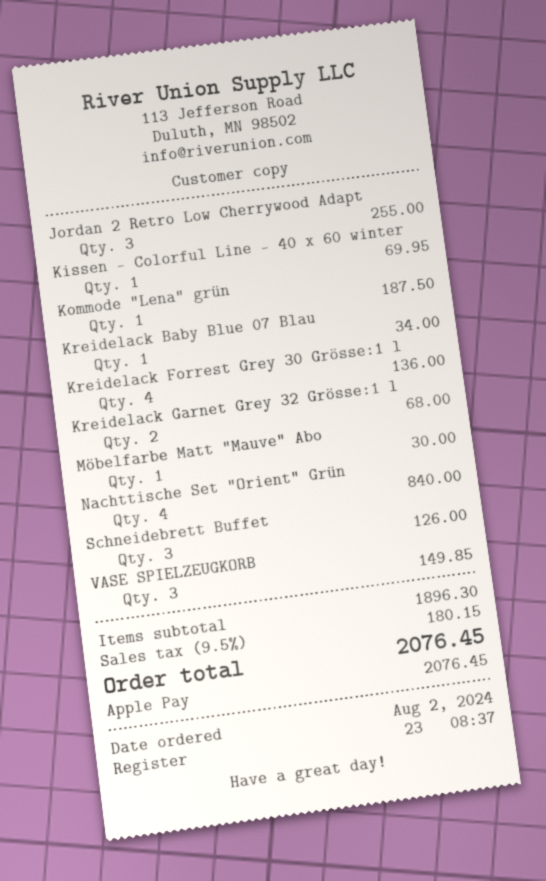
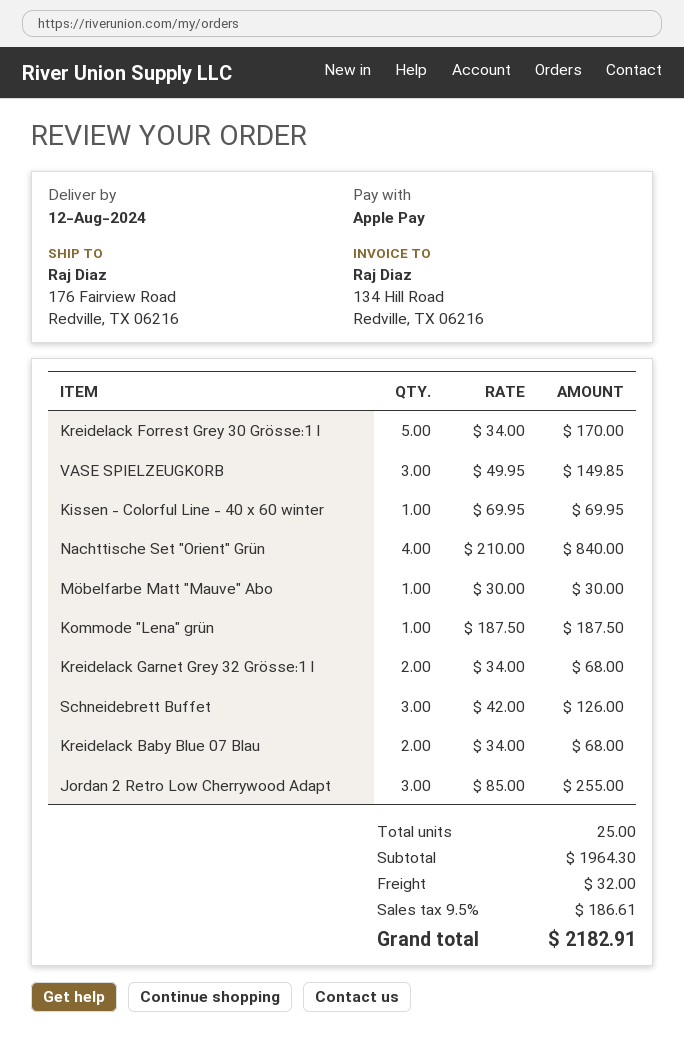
Kreidelack Baby Blue 07 Blau: 1 for 34.00 -> 2 for 68.00
Kreidelack Forrest Grey 30 Grösse:1 l: 4 for 136.00 -> 5 for 170.00
subtotal: 1896.30 -> 1964.30
shipping: none -> 32.00
tax: 9.5% = 180.15 -> 9.5% = 186.61
total: 2076.45 -> 2182.91

